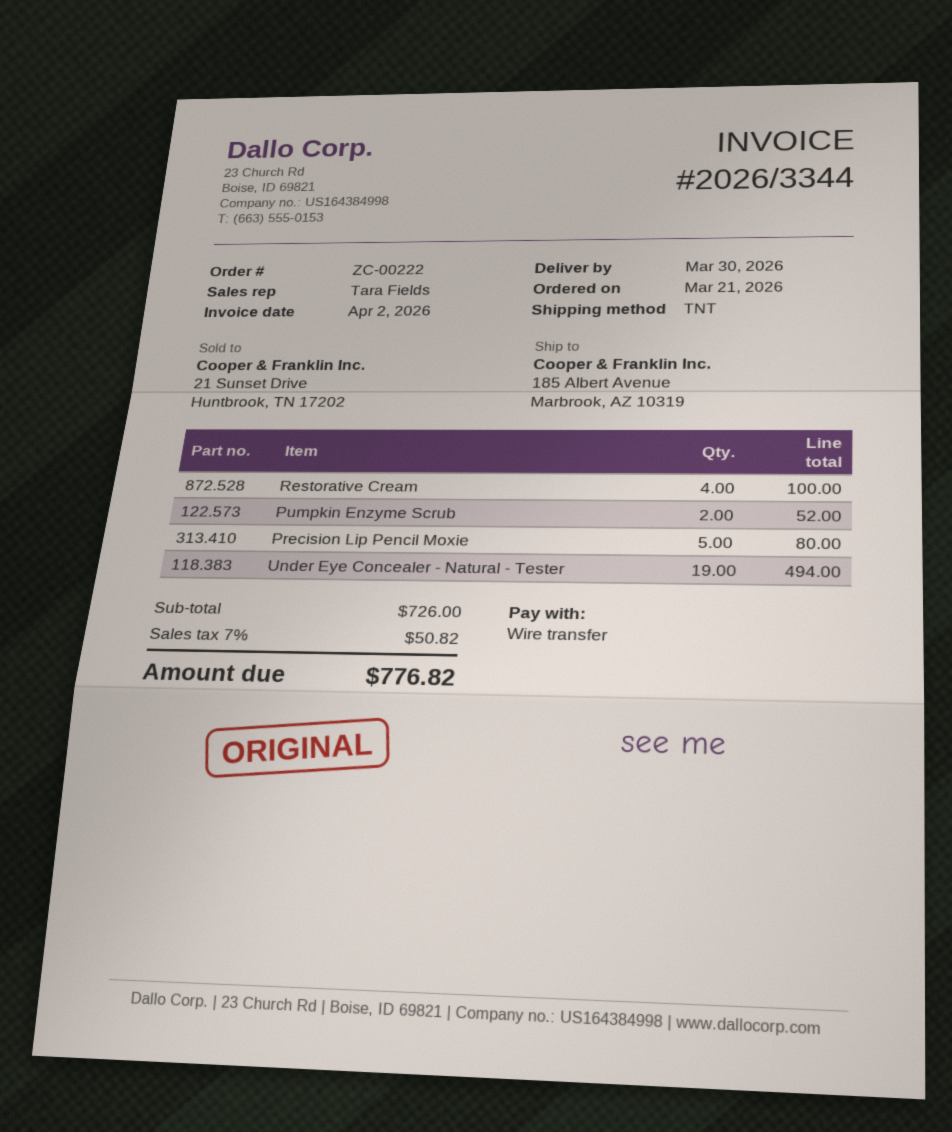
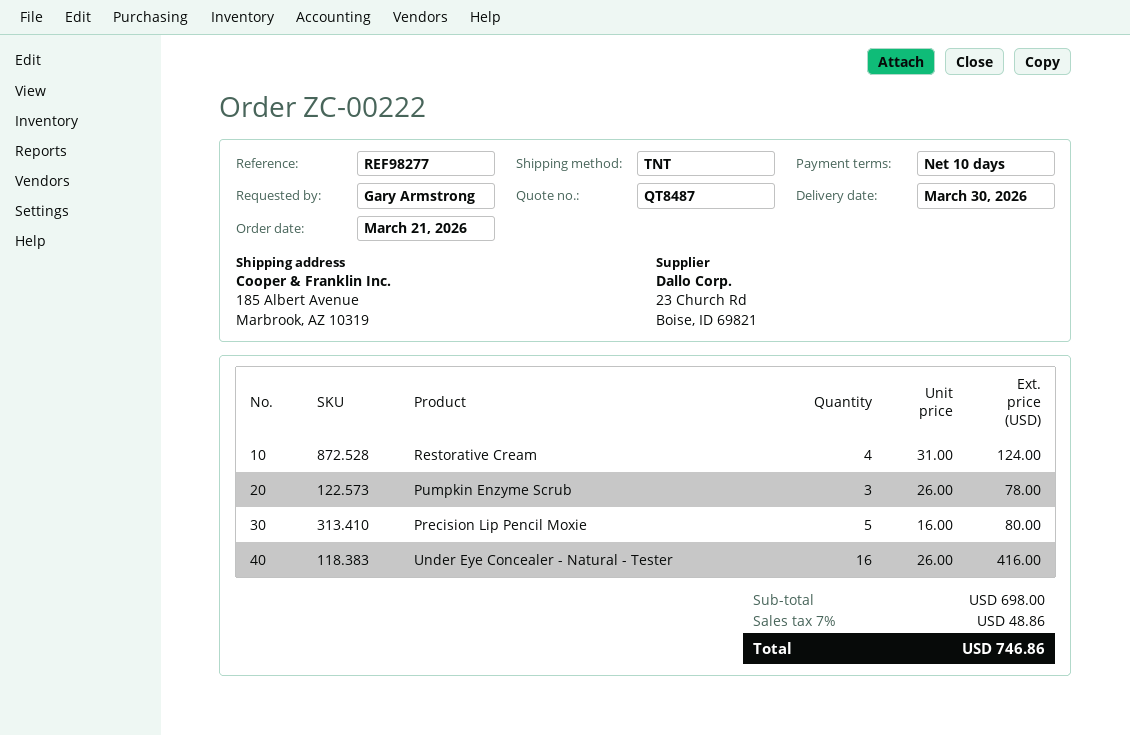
Restorative Cream: 4 for 100.00 -> 4 for 124.00
Pumpkin Enzyme Scrub: 2 for 52.00 -> 3 for 78.00
Under Eye Concealer - Natural - Tester: 19 for 494.00 -> 16 for 416.00
subtotal: 726.00 -> 698.00
tax: 7% = 50.82 -> 7% = 48.86
total: 776.82 -> 746.86

